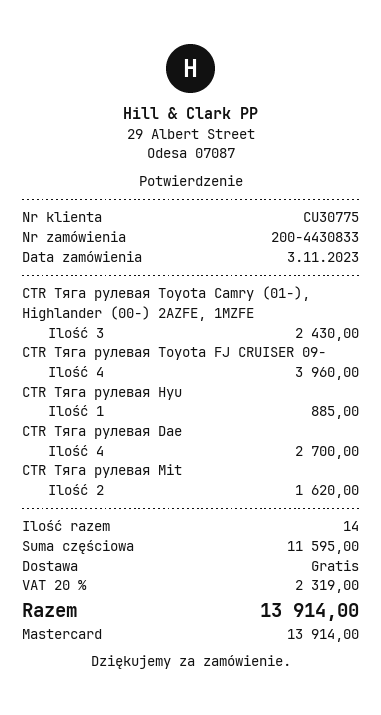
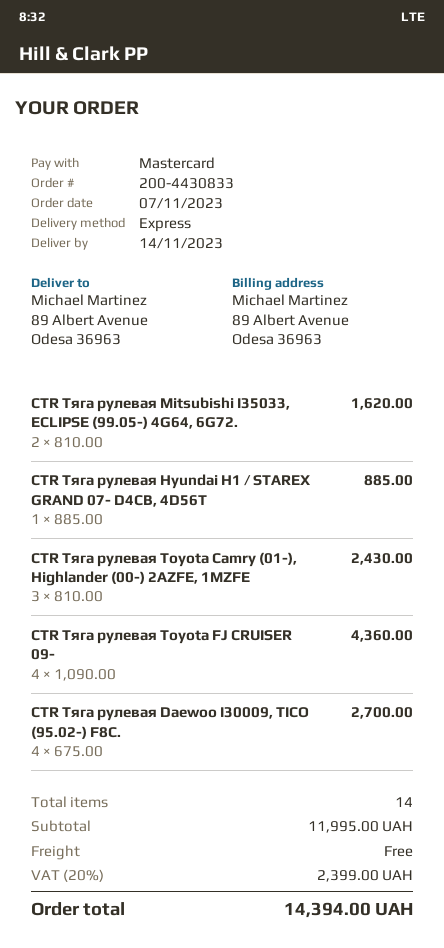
order date: 2023-11-03 -> 2023-11-07
CTR Тяга рулевая Toyota FJ CRUISER 09-: 4 for 3960.00 -> 4 for 4360.00
subtotal: 11595.00 -> 11995.00
tax: 20% = 2319.00 -> 20% = 2399.00
total: 13914.00 -> 14394.00

